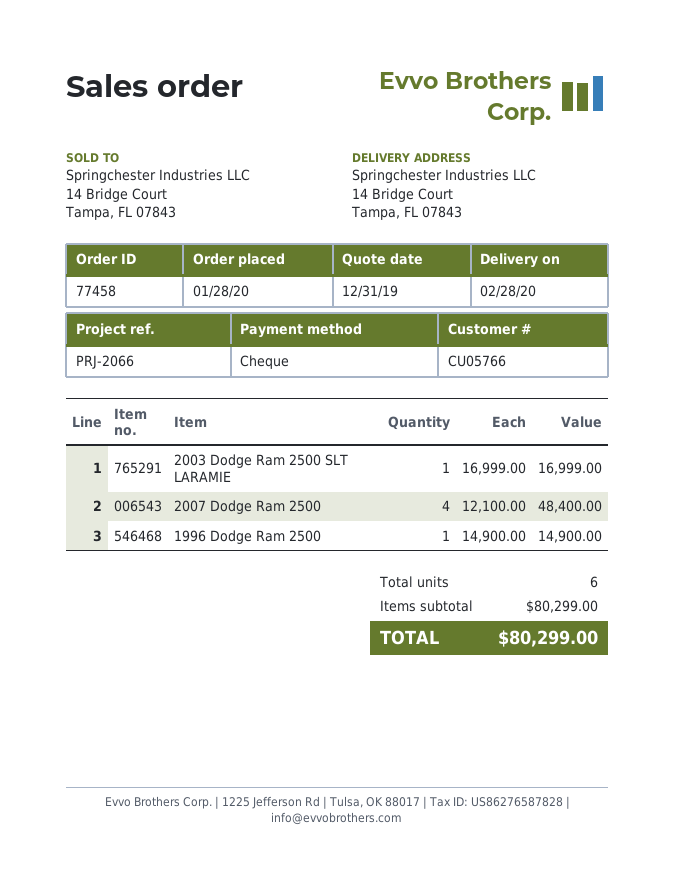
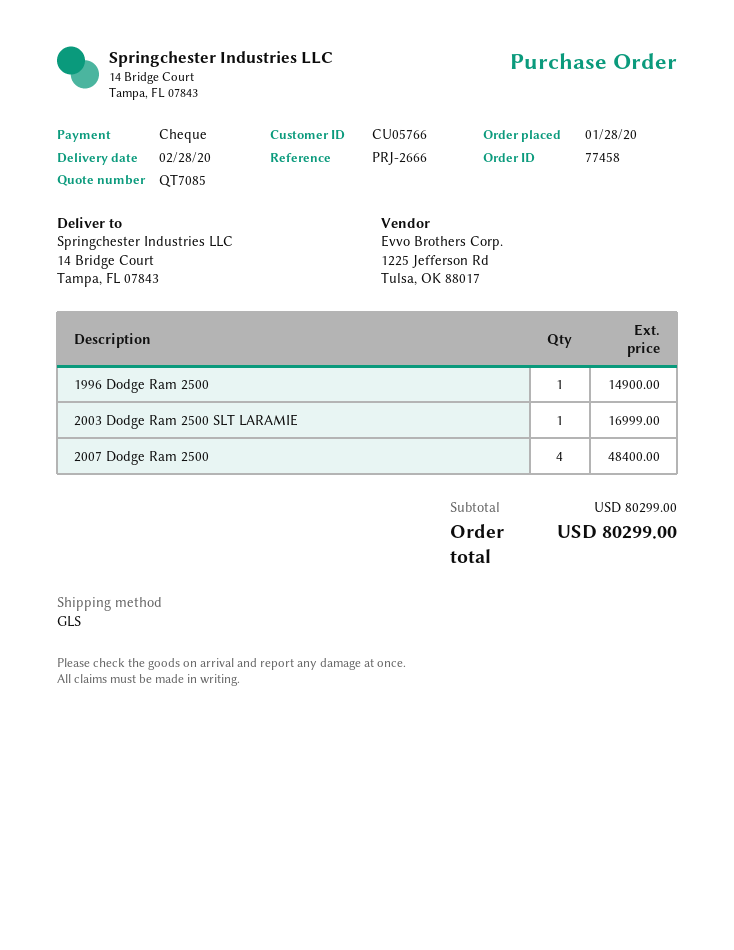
reference: PRJ-2066 -> PRJ-2666

